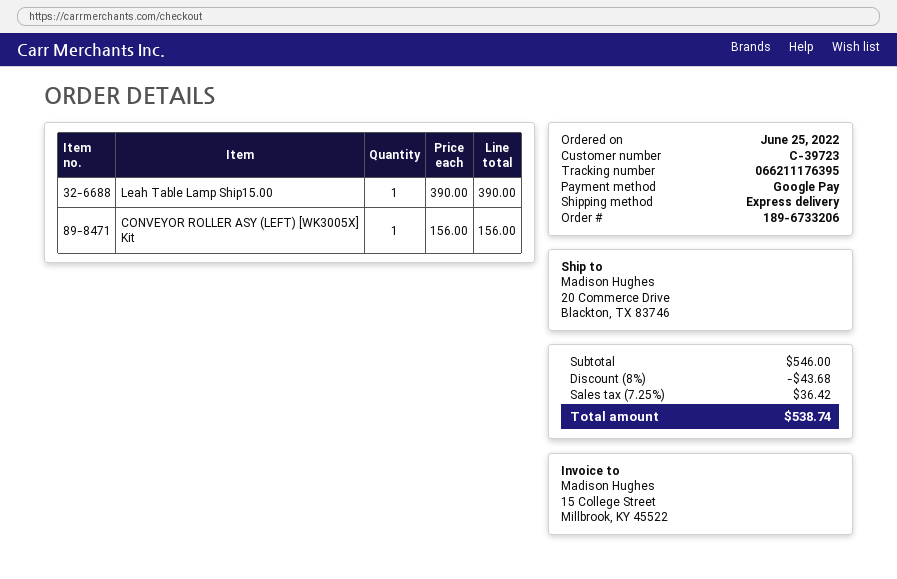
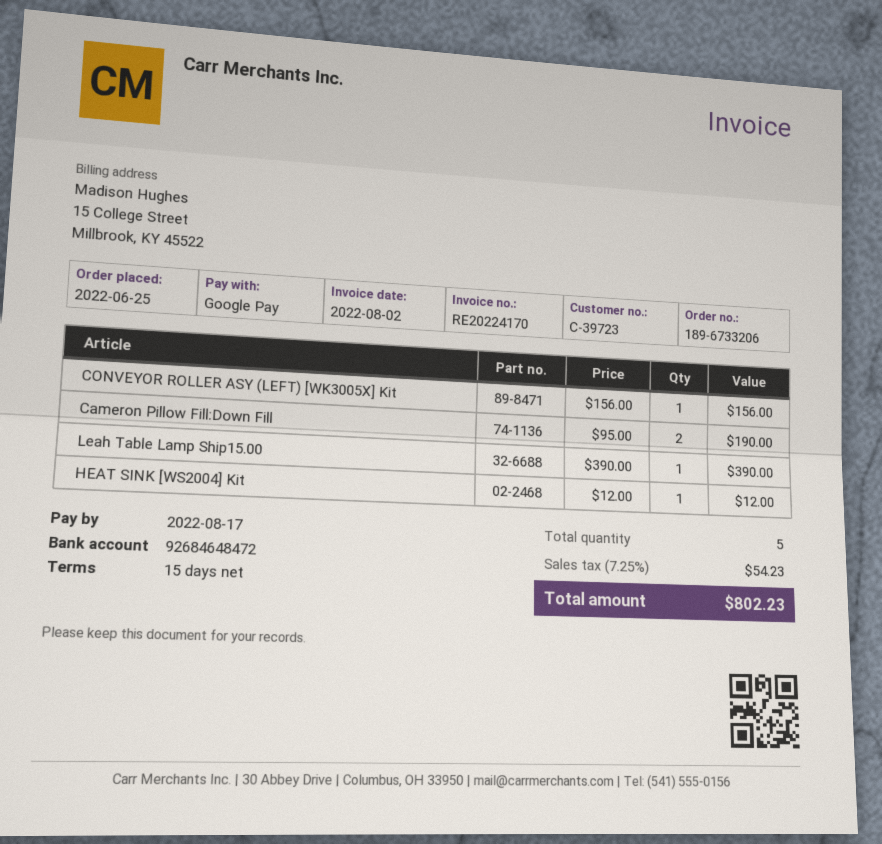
Cameron Pillow Fill:Down Fill: none -> 2 x 95.00 = 190.00
HEAT SINK [WS2004] Kit: none -> 1 x 12.00 = 12.00
discount: 8% = 43.68 -> none
tax: 7.25% = 36.42 -> 7.25% = 54.23
total: 538.74 -> 802.23

